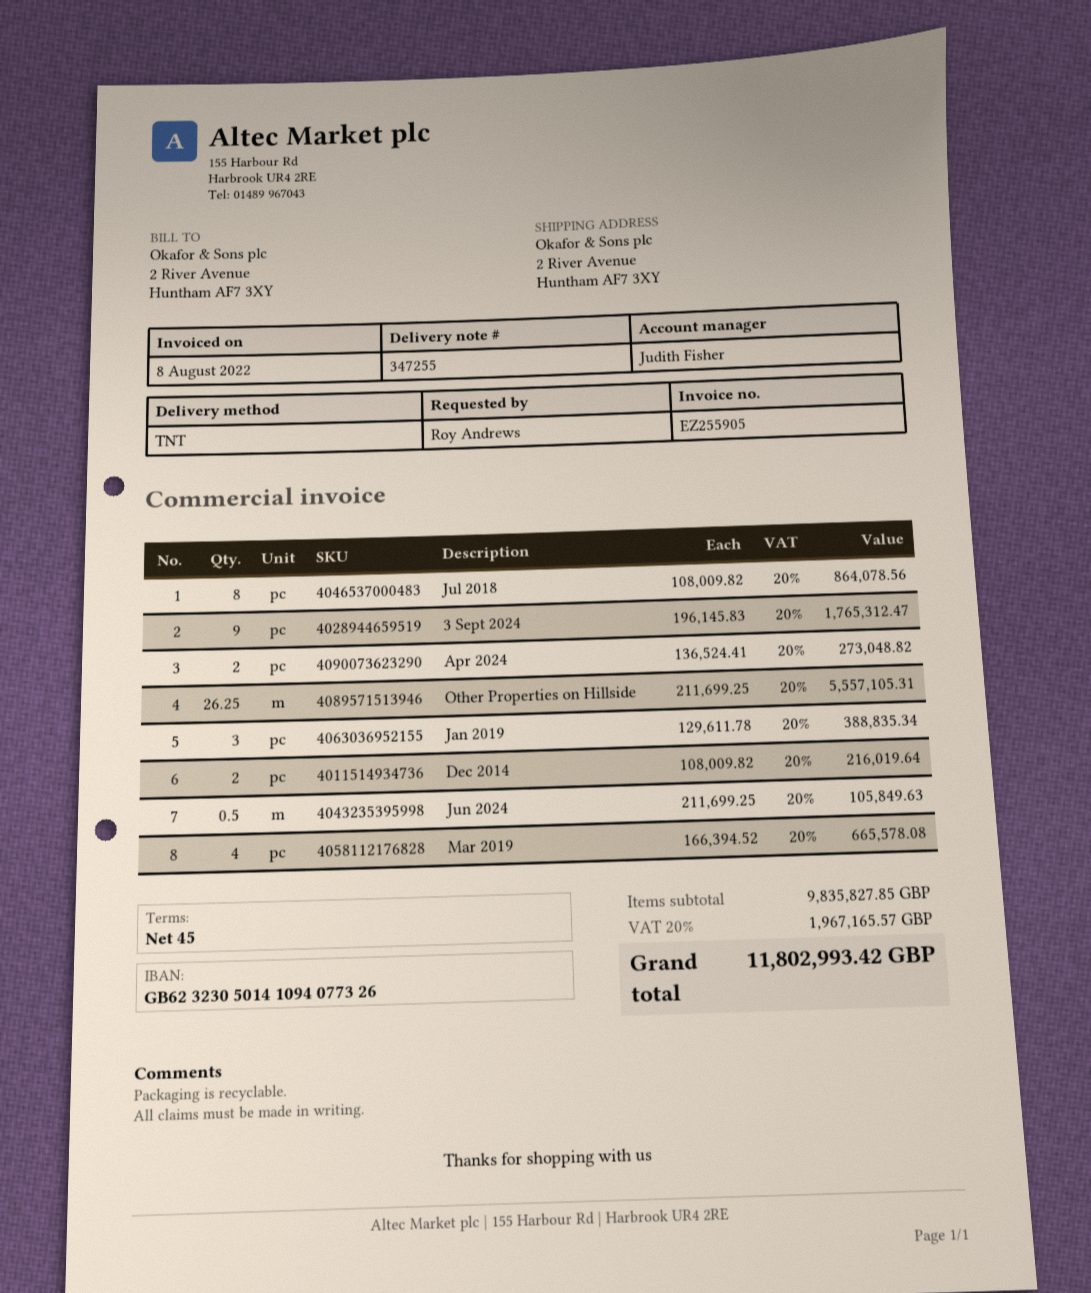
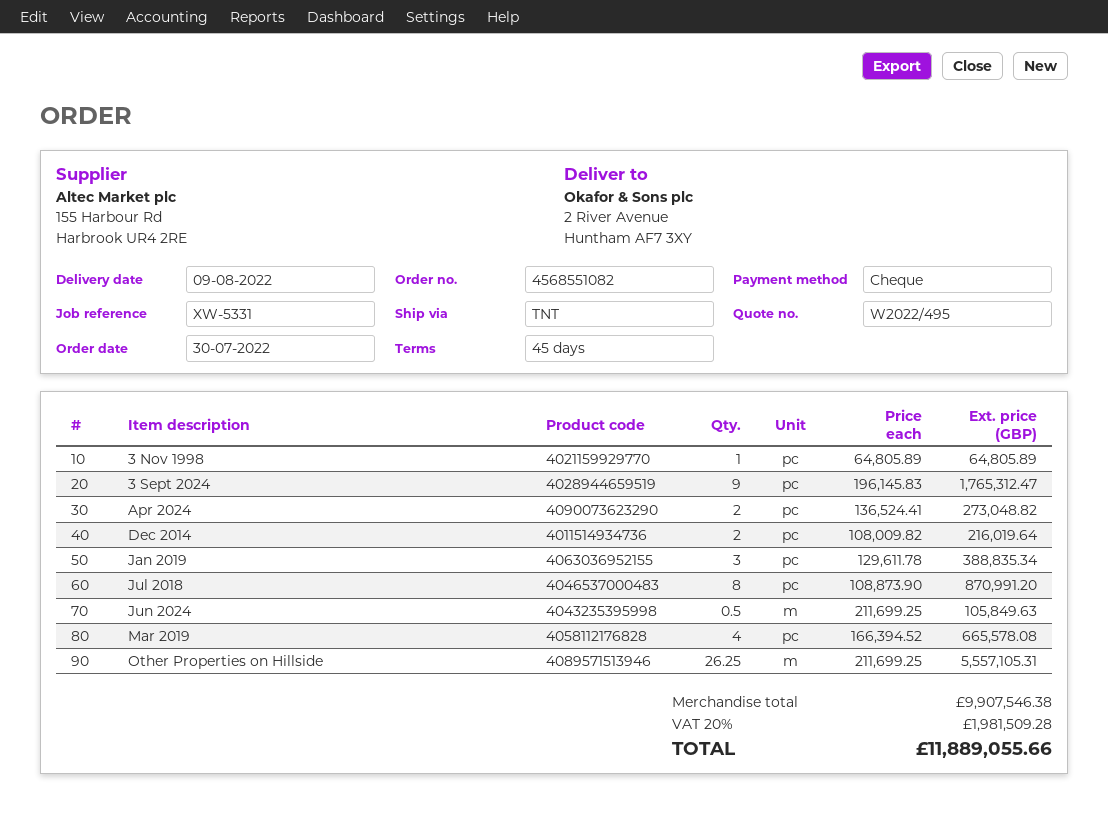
Jul 2018: 8 x 108009.82 = 864078.56 -> 8 x 108873.90 = 870991.20
3 Nov 1998: none -> 1 x 64805.89 = 64805.89
subtotal: 9835827.85 -> 9907546.38
tax: 20% = 1967165.57 -> 20% = 1981509.28
total: 11802993.42 -> 11889055.66

